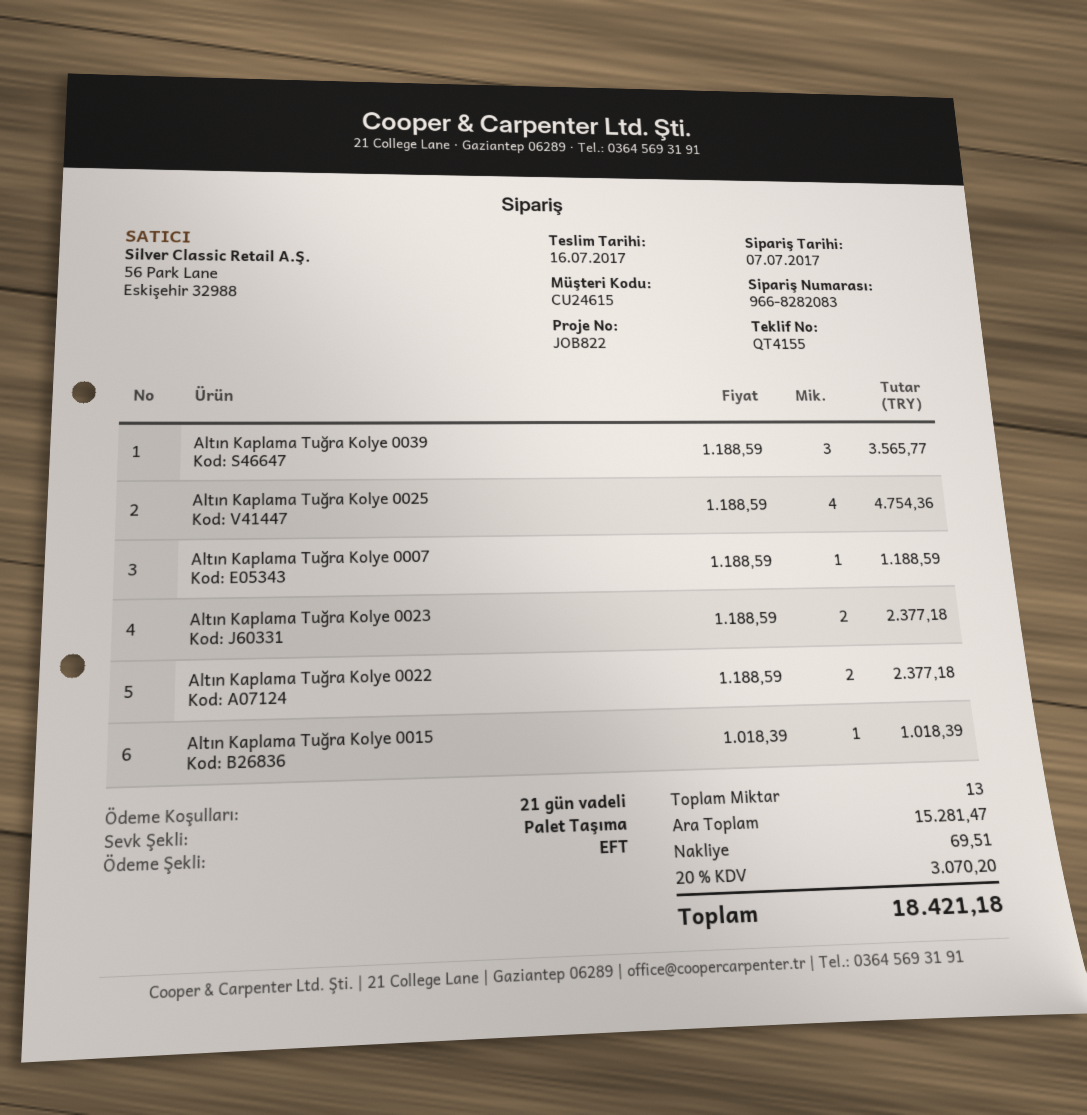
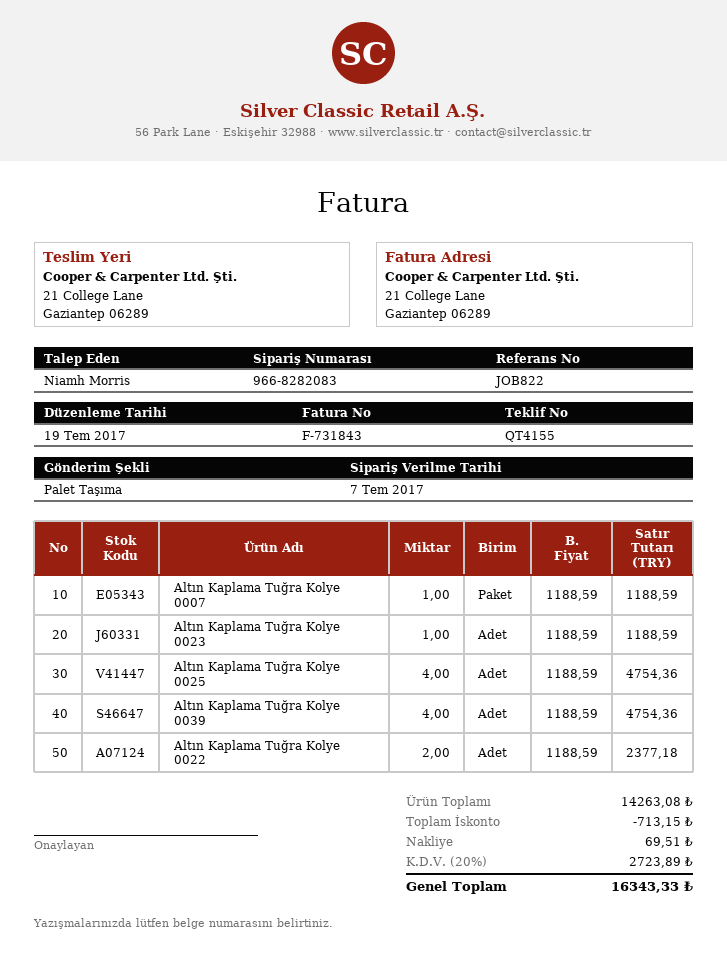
Altın Kaplama Tuğra Kolye 0039: 3 x 1188.59 = 3565.77 -> 4 x 1188.59 = 4754.36
Altın Kaplama Tuğra Kolye 0023: 2 x 1188.59 = 2377.18 -> 1 x 1188.59 = 1188.59
Altın Kaplama Tuğra Kolye 0015: 1 x 1018.39 = 1018.39 -> none
subtotal: 15281.47 -> 14263.08
discount: none -> 713.15
tax: 20% = 3070.20 -> 20% = 2723.89
total: 18421.18 -> 16343.33

